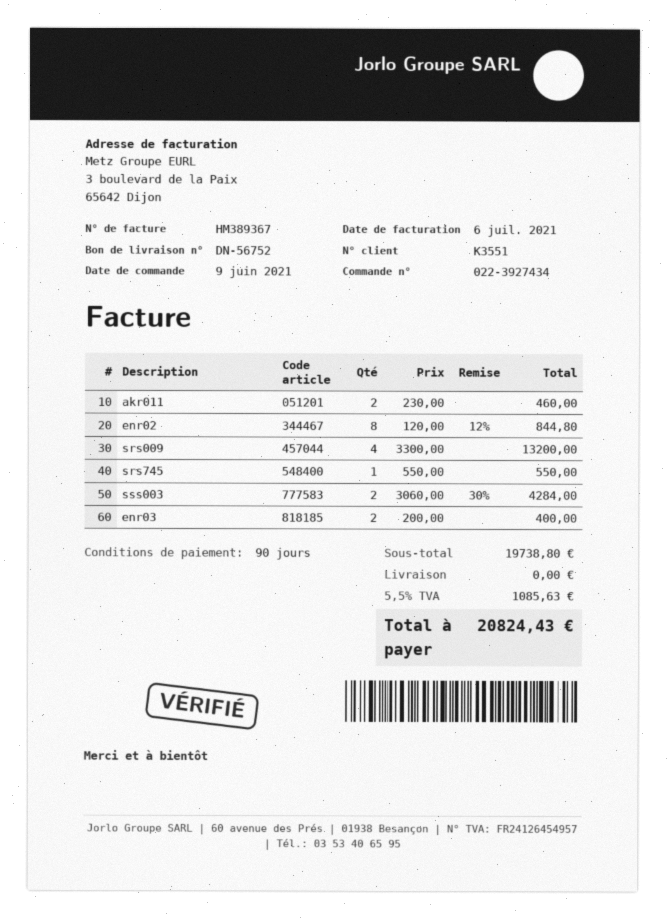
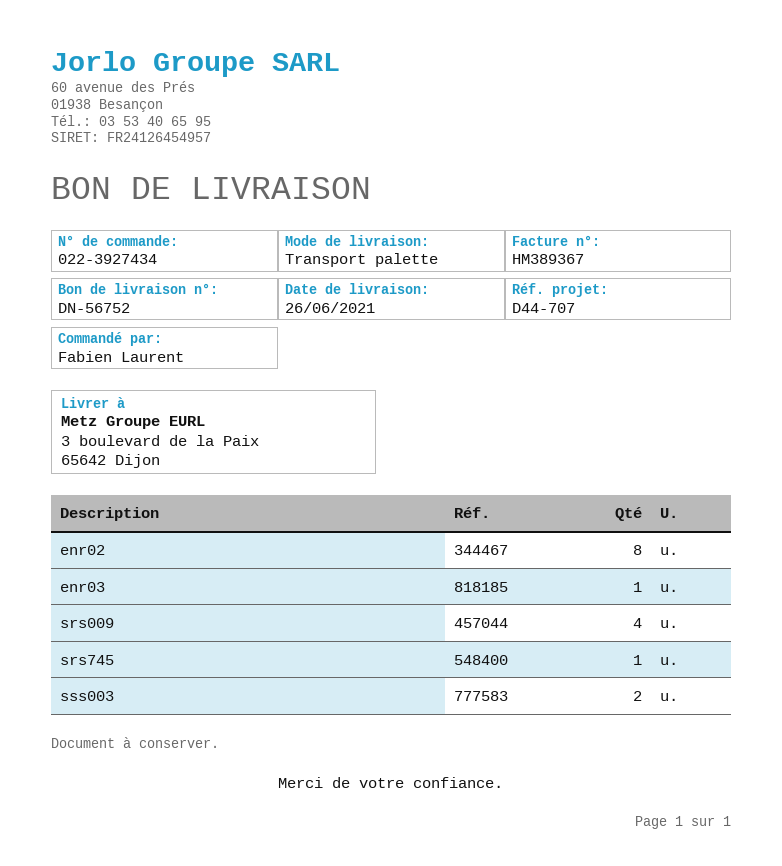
akr011: 2 -> none
enr03: 2 -> 1

